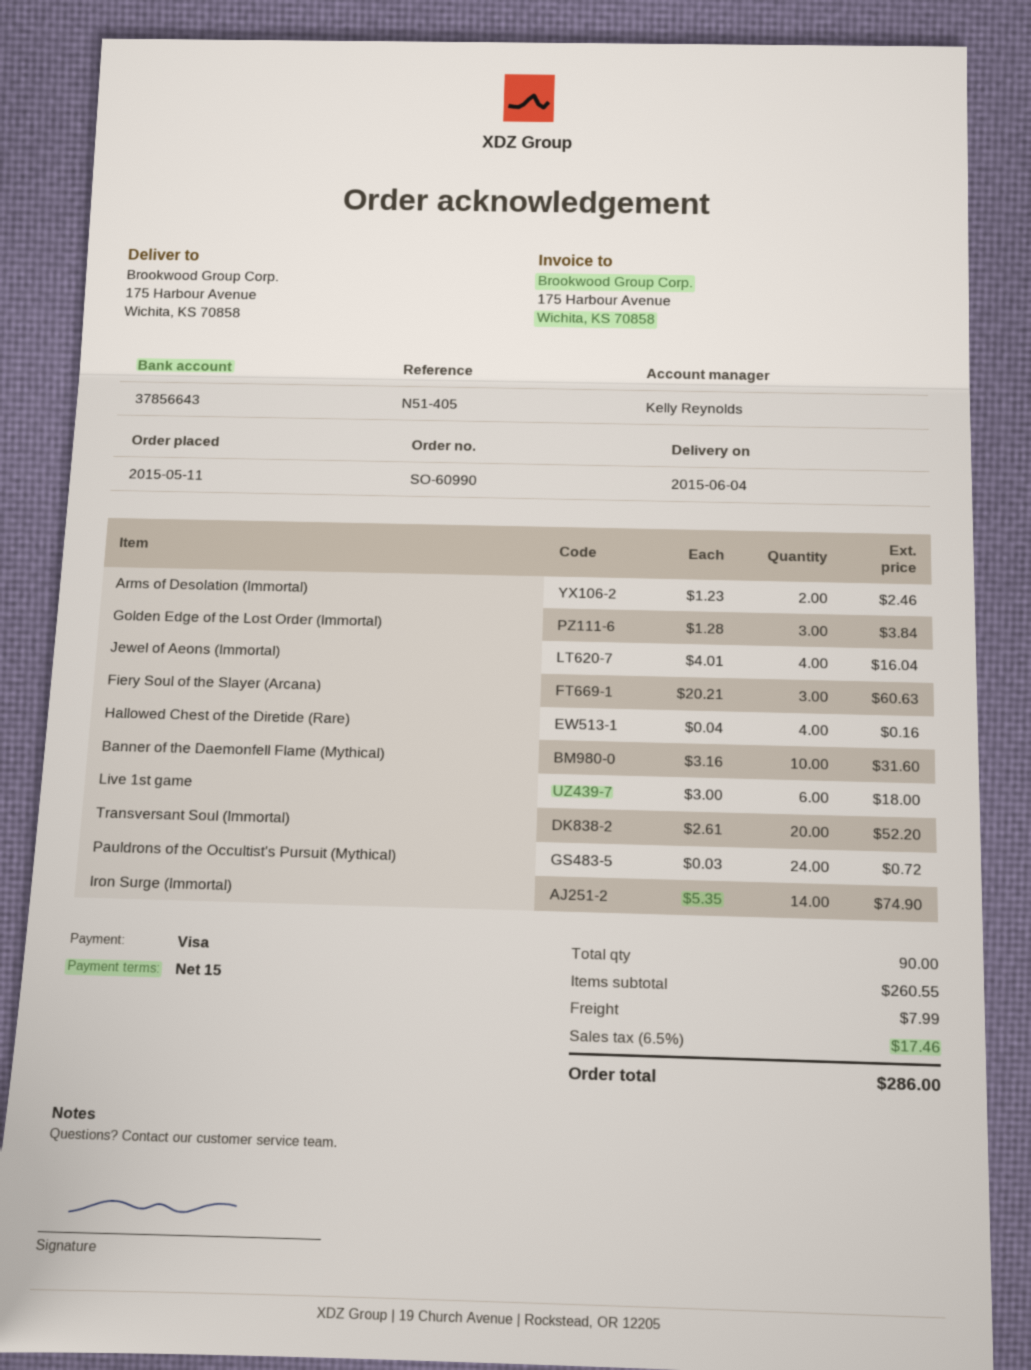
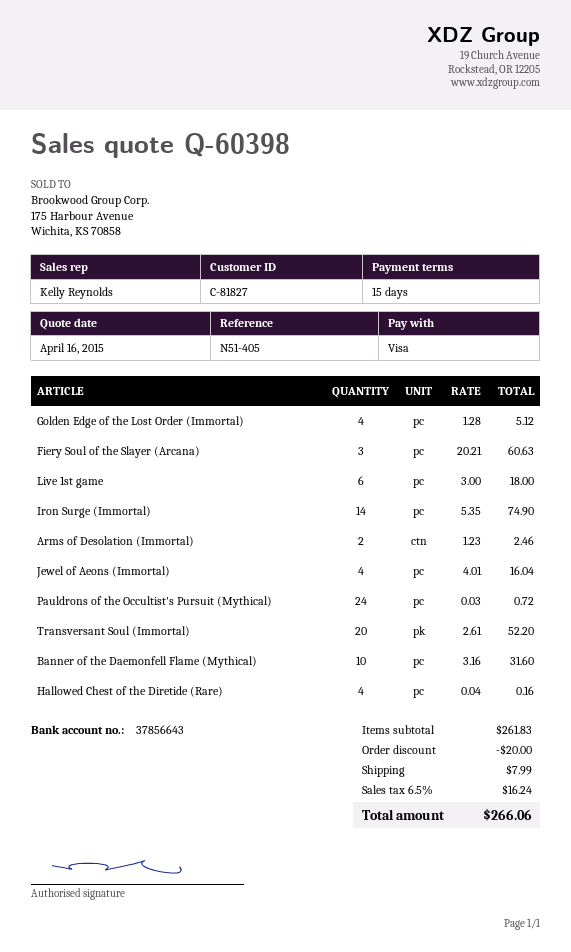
Golden Edge of the Lost Order (Immortal): 3 x 1.28 = 3.84 -> 4 x 1.28 = 5.12
subtotal: 260.55 -> 261.83
discount: none -> 20.00
tax: 6.5% = 17.46 -> 6.5% = 16.24
total: 286.00 -> 266.06

